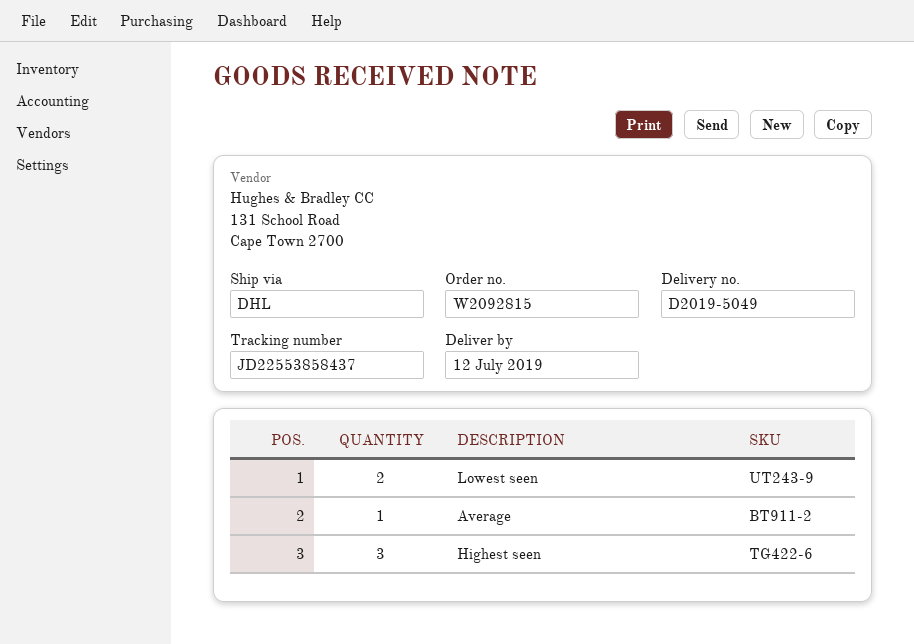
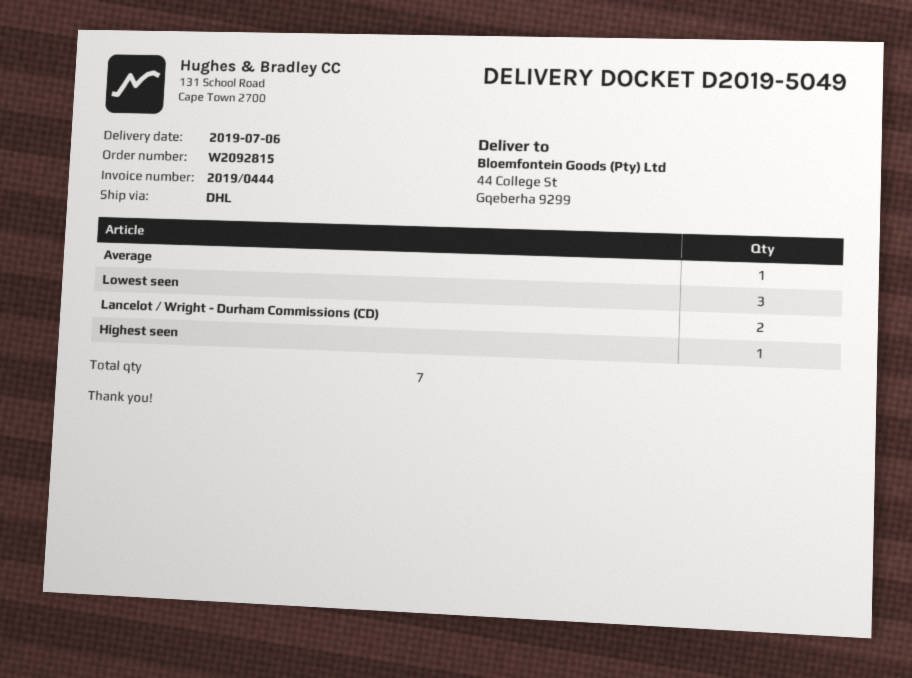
delivery date: 2019-07-12 -> 2019-07-06
Lowest seen: 2 -> 3
Highest seen: 3 -> 1
Lancelot / Wright - Durham Commissions (CD): none -> 2

